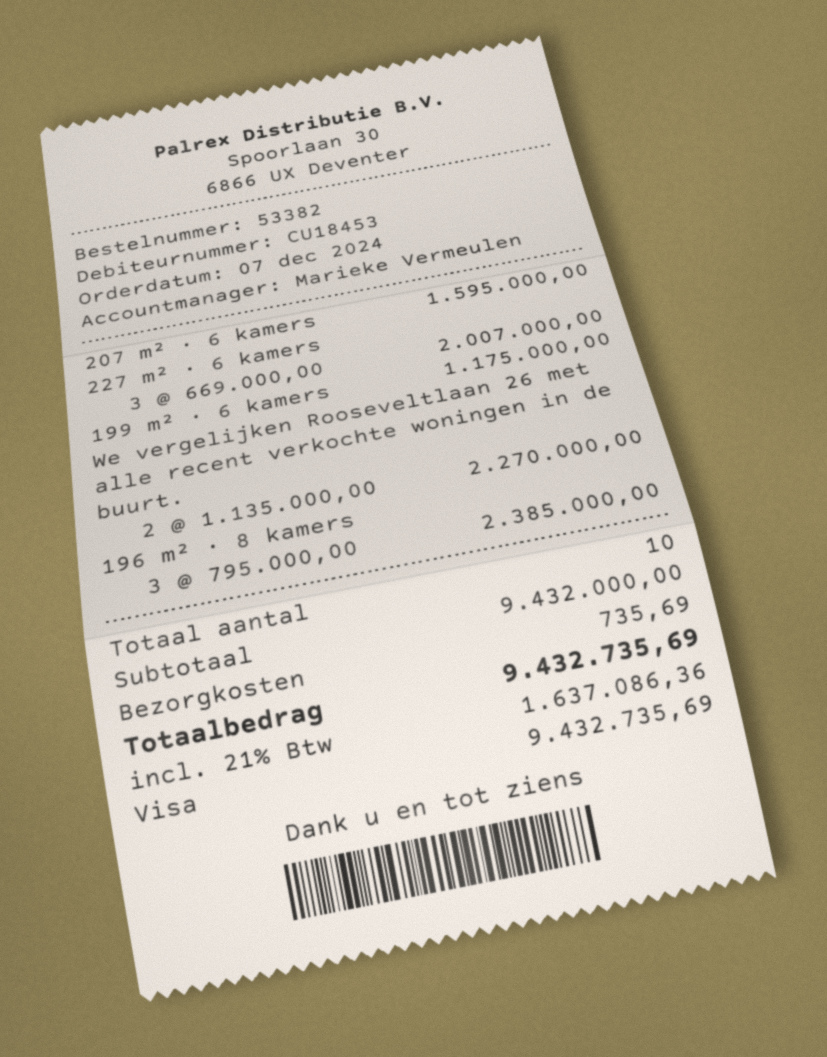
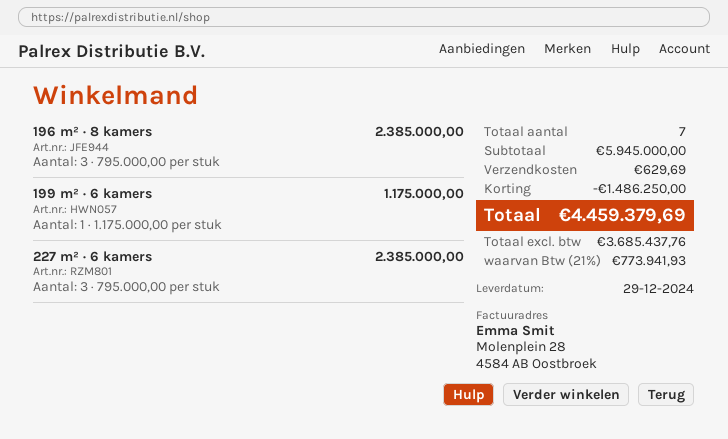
207 m² · 6 kamers: 1 x 1595000.00 = 1595000.00 -> none
227 m² · 6 kamers: 3 x 669000.00 = 2007000.00 -> 3 x 795000.00 = 2385000.00
We vergelijken Rooseveltlaan 26 met alle recent verkochte woningen in de buurt.: 2 x 1135000.00 = 2270000.00 -> none
total quantity: 10 -> 7
subtotal: 9432000.00 -> 5945000.00
discount: none -> 1486250.00
shipping: 735.69 -> 629.69
tax: 21% = 1637086.36 -> 21% = 773941.93
total: 9432735.69 -> 4459379.69

